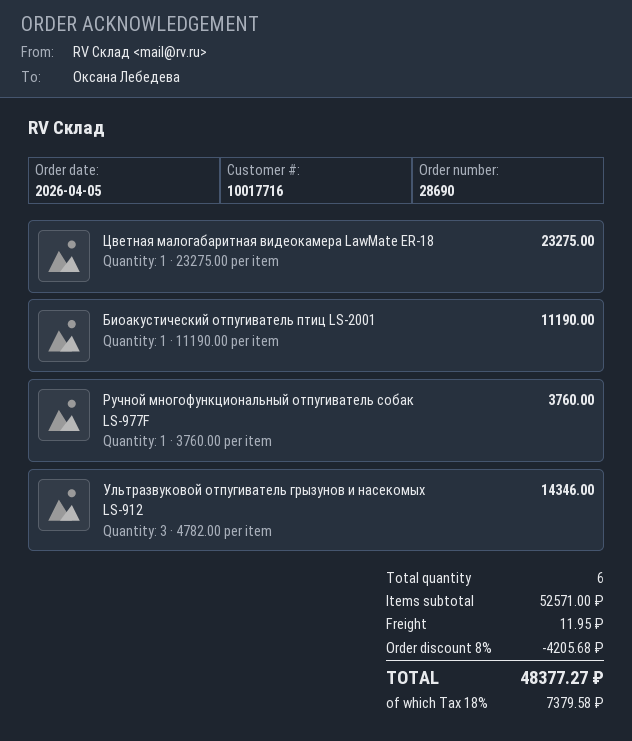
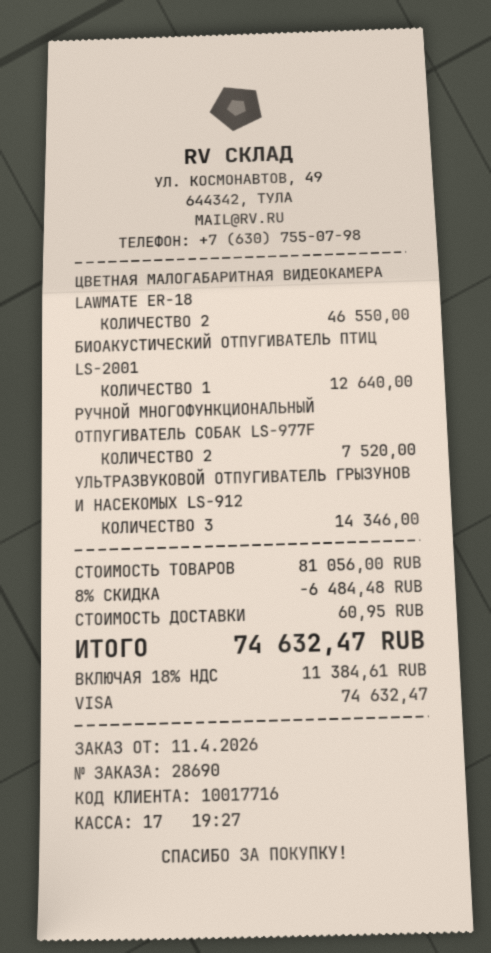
order date: 2026-04-05 -> 2026-04-11
Цветная малогабаритная видеокамера LawMate ER-18: 1 for 23275.00 -> 2 for 46550.00
Биоакустический отпугиватель птиц LS-2001: 1 for 11190.00 -> 1 for 12640.00
Ручной многофункциональный отпугиватель собак LS-977F: 1 for 3760.00 -> 2 for 7520.00
subtotal: 52571.00 -> 81056.00
discount: 8% = 4205.68 -> 8% = 6484.48
shipping: 11.95 -> 60.95
tax: 18% = 7379.58 -> 18% = 11384.61
total: 48377.27 -> 74632.47

